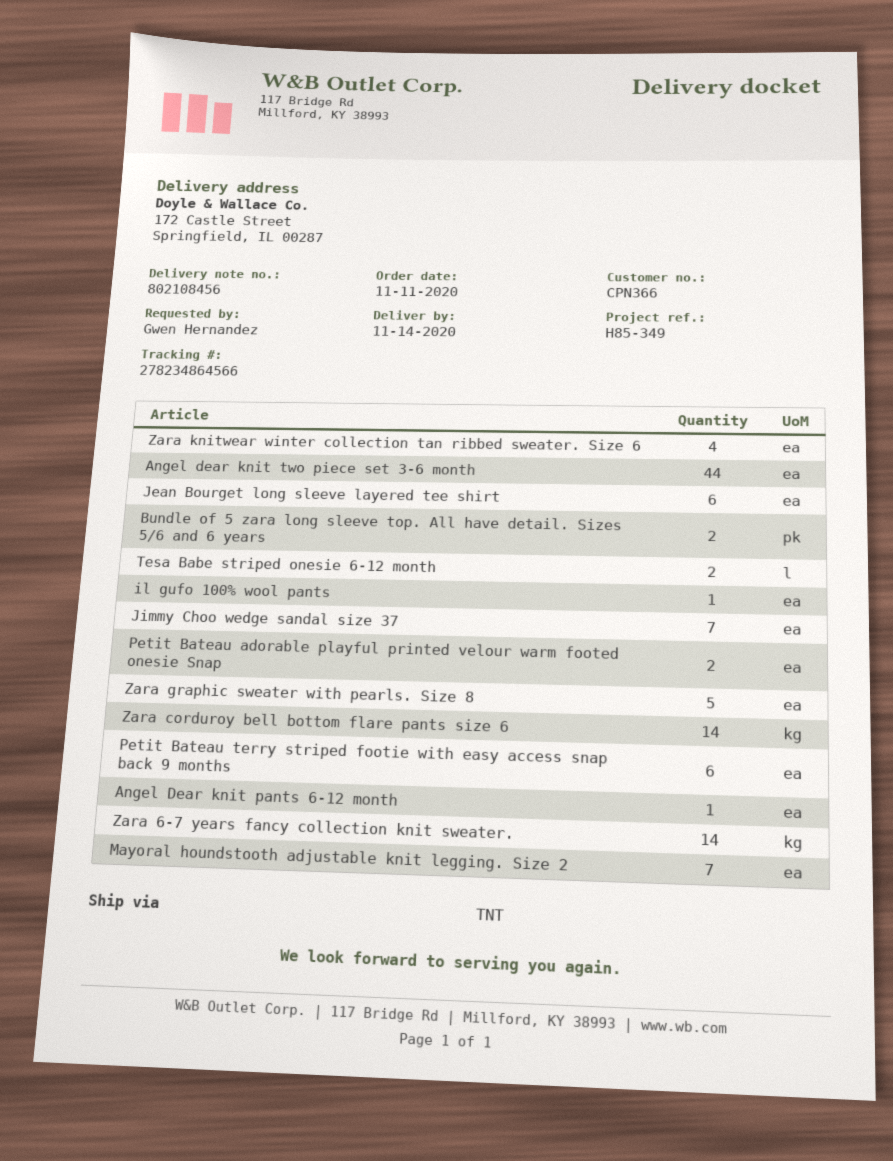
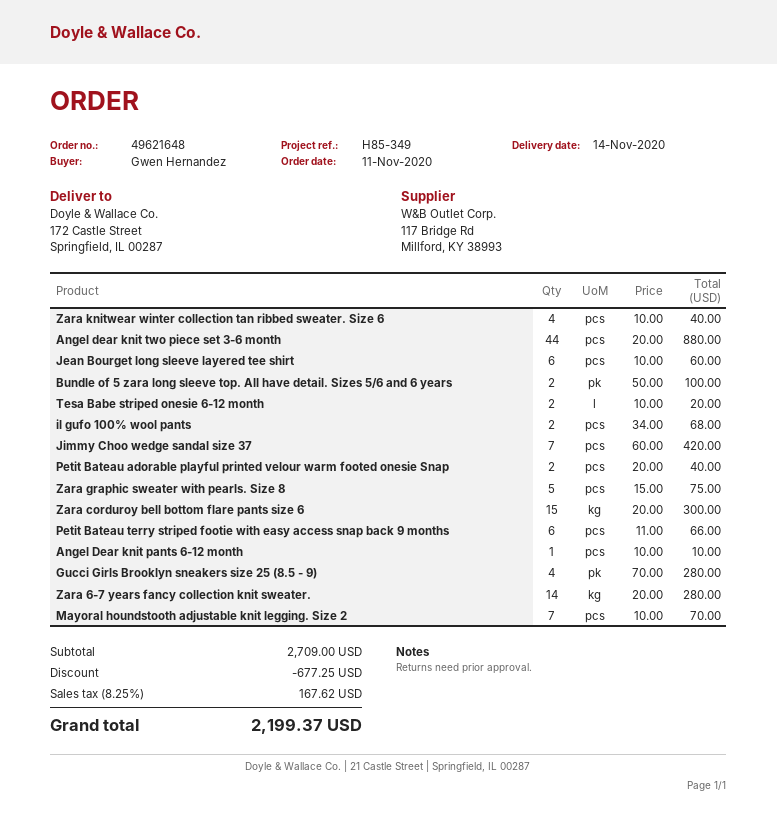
il gufo 100% wool pants: 1 -> 2
Zara corduroy bell bottom flare pants size 6: 14 -> 15
Gucci Girls Brooklyn sneakers size 25 (8.5 - 9): none -> 4

